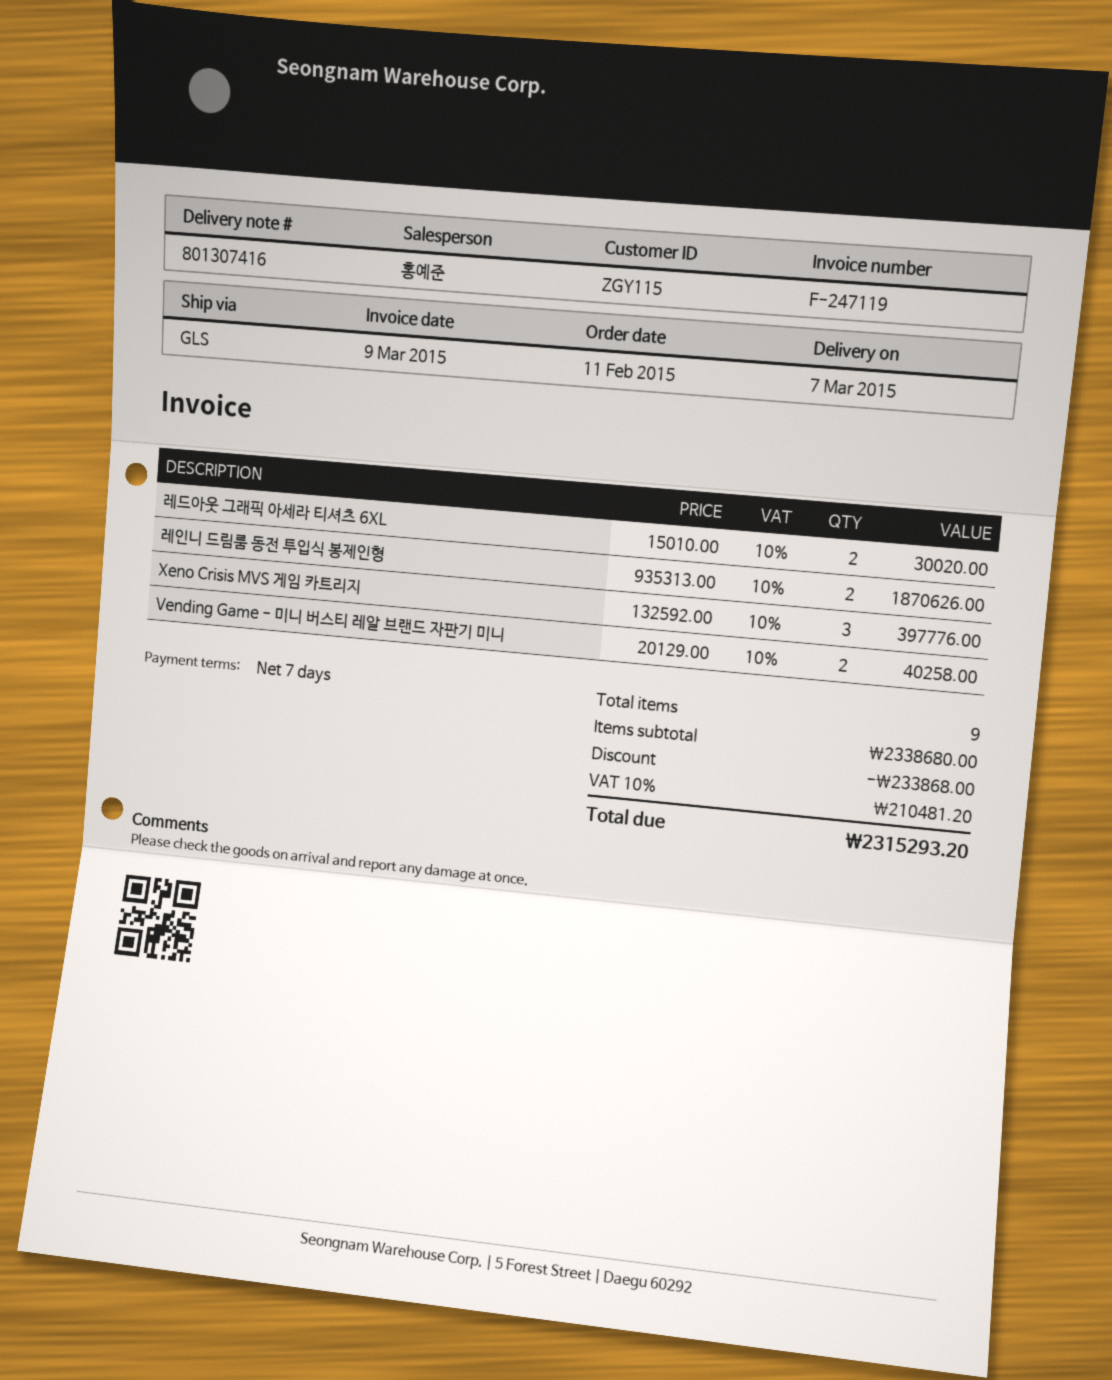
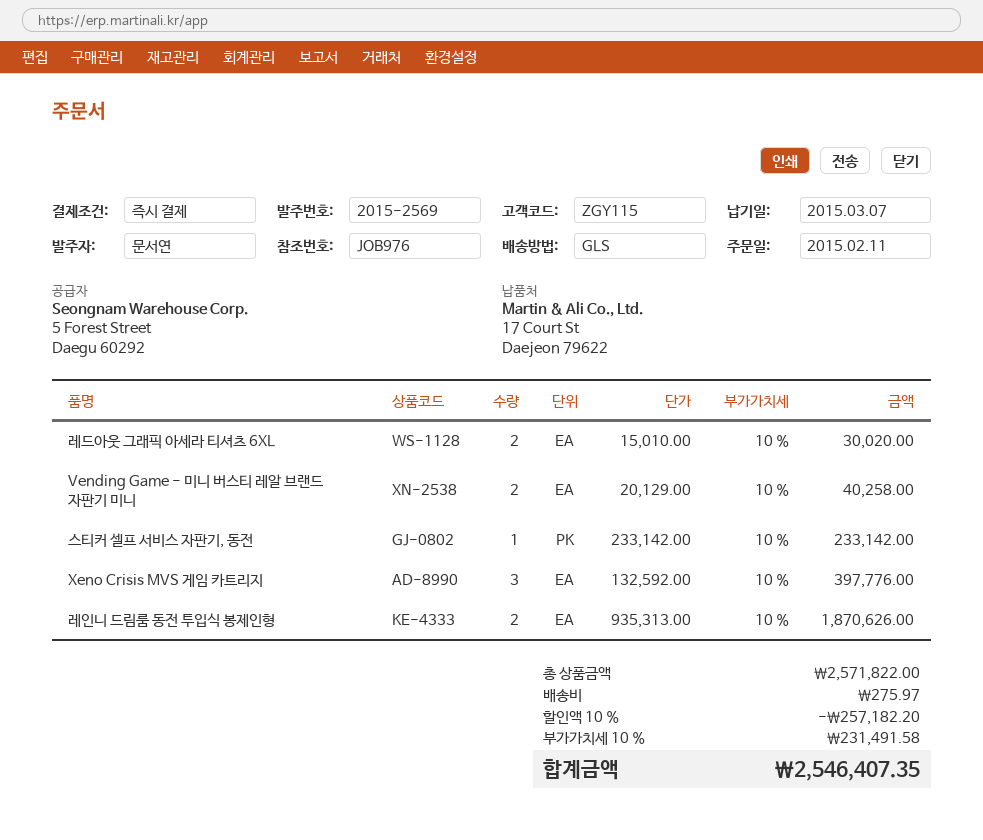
payment terms: 7 days -> on receipt
스티커 셀프 서비스 자판기, 동전: none -> 1 x 233142.00 = 233142.00
subtotal: 2338680.00 -> 2571822.00
discount: 233868.00 -> 257182.20
shipping: none -> 275.97
tax: 10% = 210481.20 -> 10% = 231491.58
total: 2315293.20 -> 2546407.35

